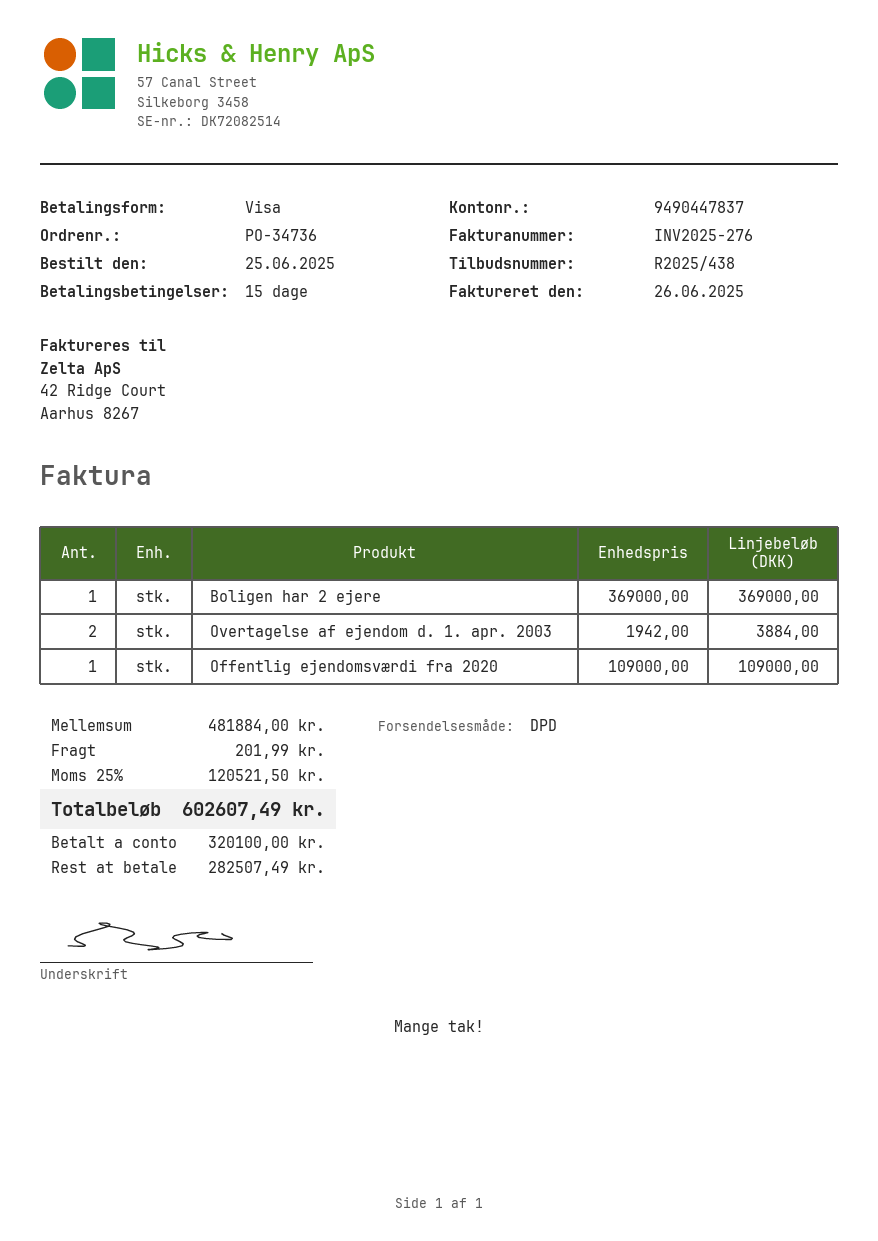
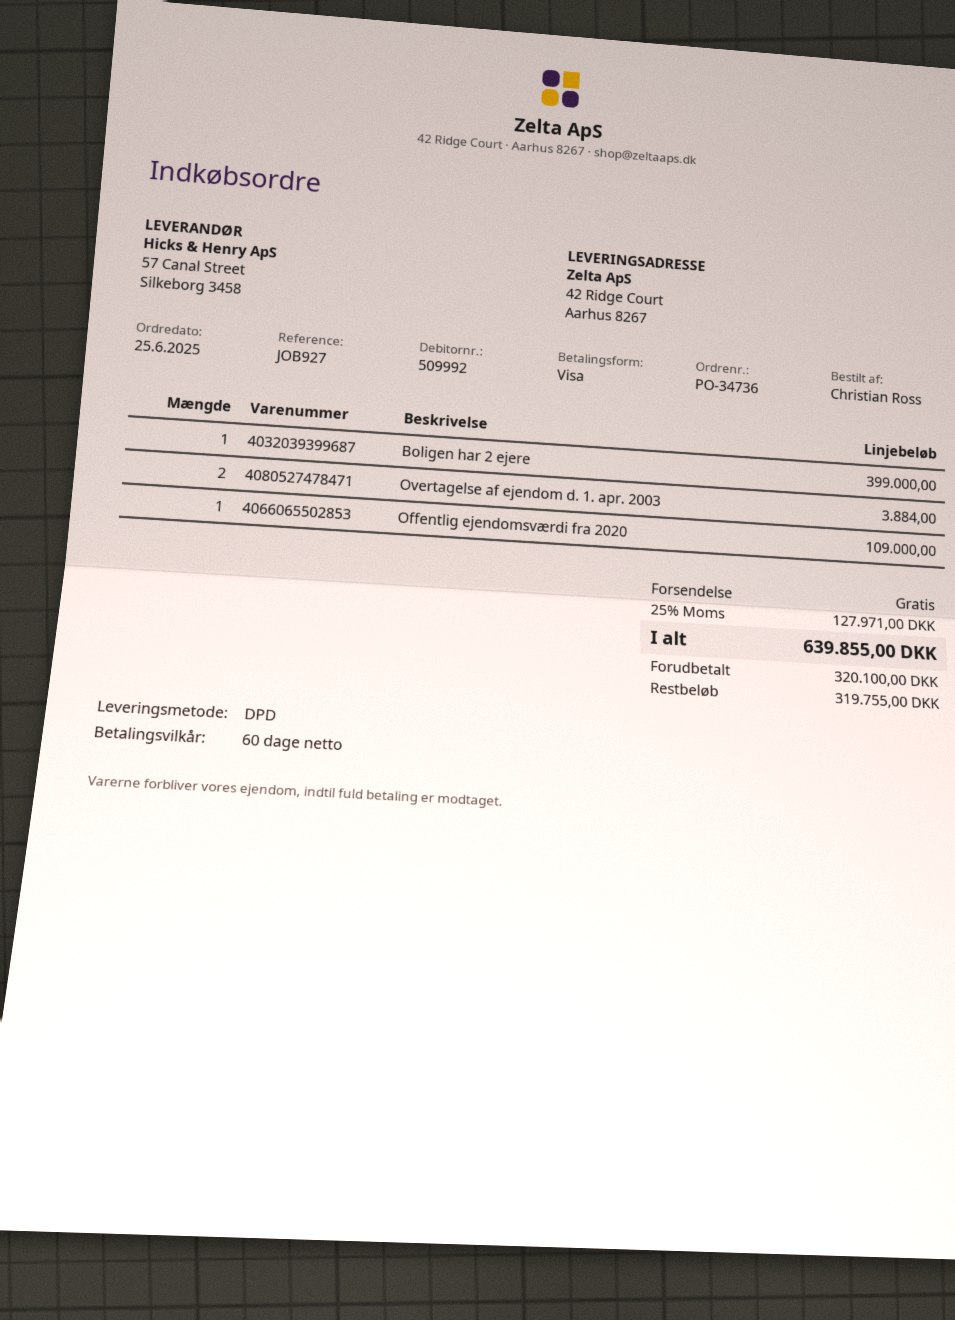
payment terms: 15 days -> 60 days
Boligen har 2 ejere: 1 for 369000.00 -> 1 for 399000.00
shipping: 201.99 -> 0.00
tax: 25% = 120521.50 -> 25% = 127971.00
total: 602607.49 -> 639855.00
balance: 282507.49 -> 319755.00

